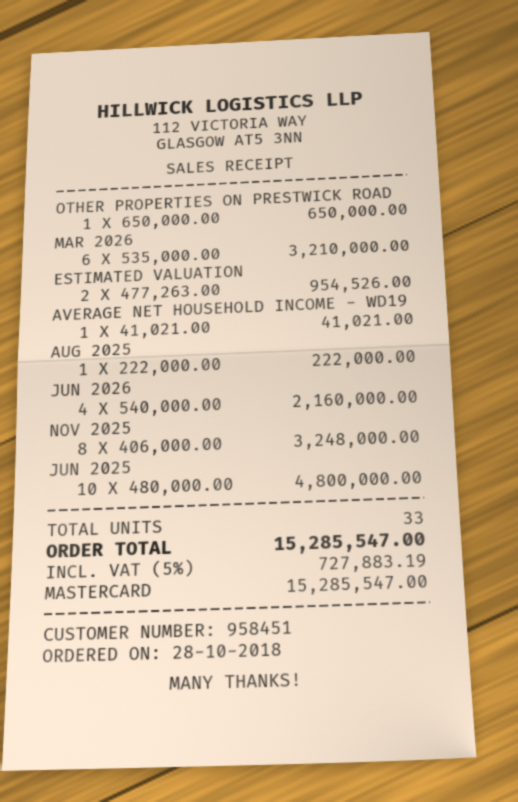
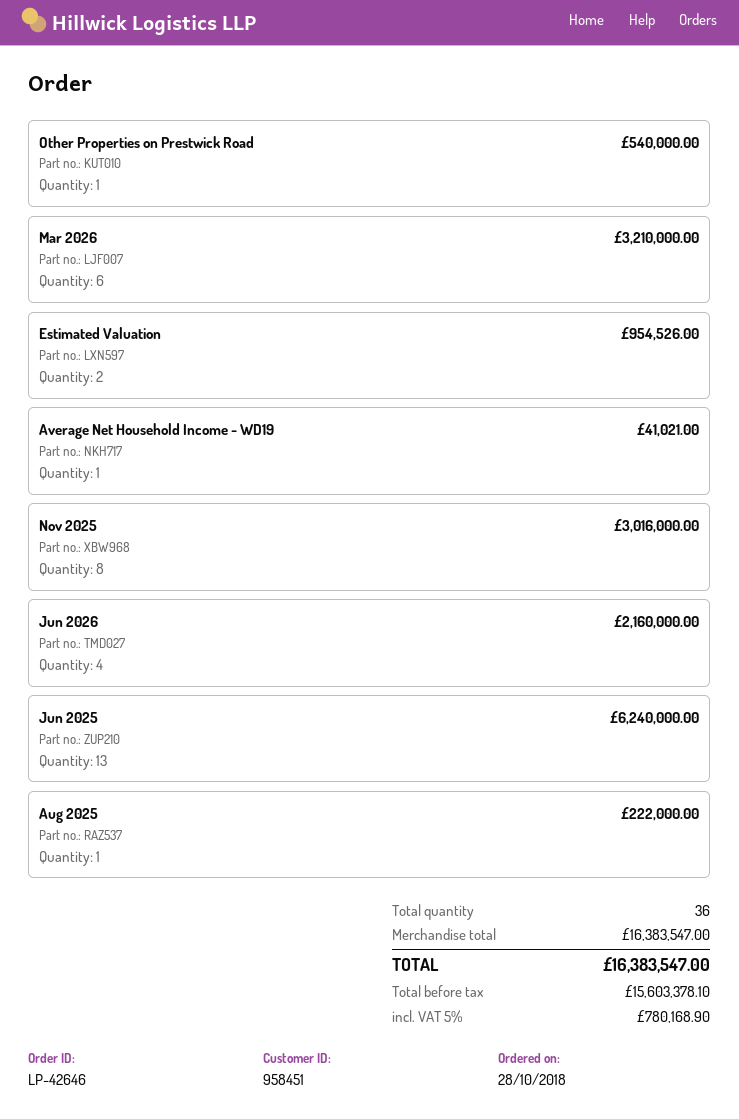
OTHER PROPERTIES ON PRESTWICK ROAD: 1 for 650000.00 -> 1 for 540000.00
NOV 2025: 8 for 3248000.00 -> 8 for 3016000.00
JUN 2025: 10 for 4800000.00 -> 13 for 6240000.00
total quantity: 33 -> 36
tax: 5% = 727883.19 -> 5% = 780168.90
total: 15285547.00 -> 16383547.00

